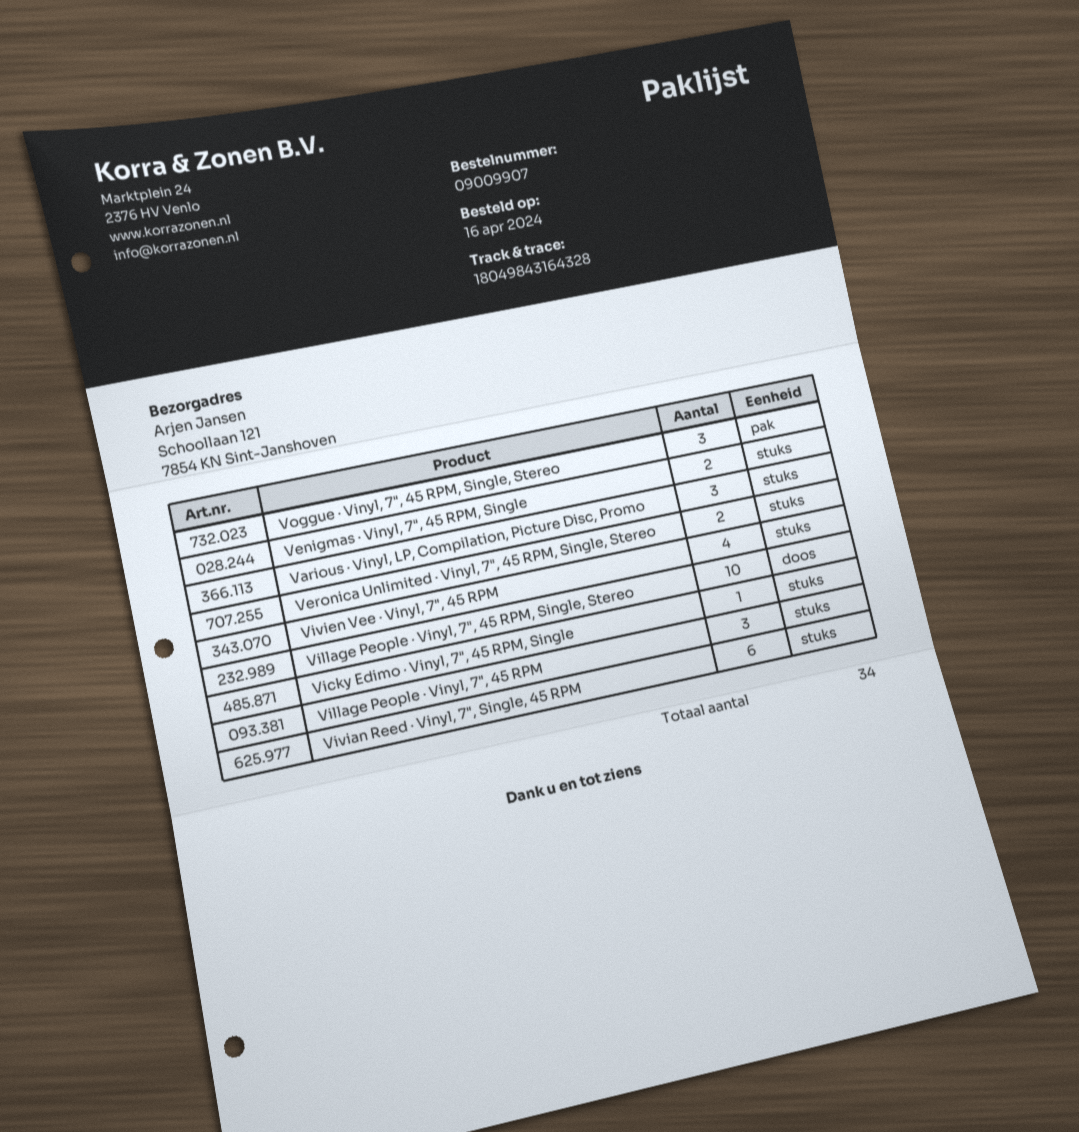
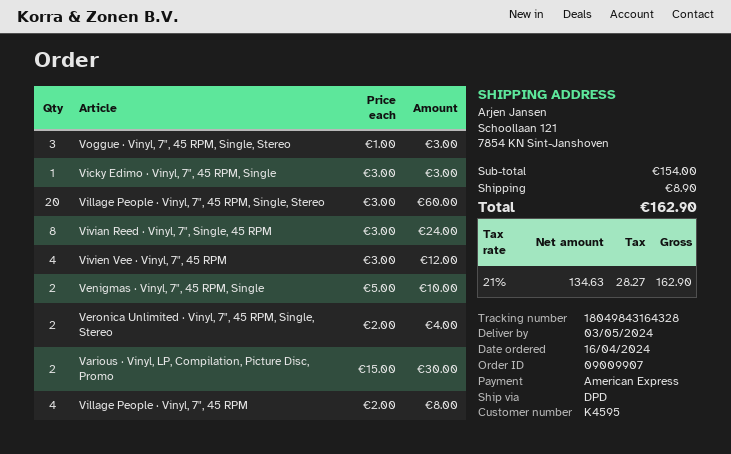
Various · Vinyl, LP, Compilation, Picture Disc, Promo: 3 -> 2
Village People · Vinyl, 7", 45 RPM, Single, Stereo: 10 -> 20
Village People · Vinyl, 7", 45 RPM: 3 -> 4
Vivian Reed · Vinyl, 7", Single, 45 RPM: 6 -> 8

